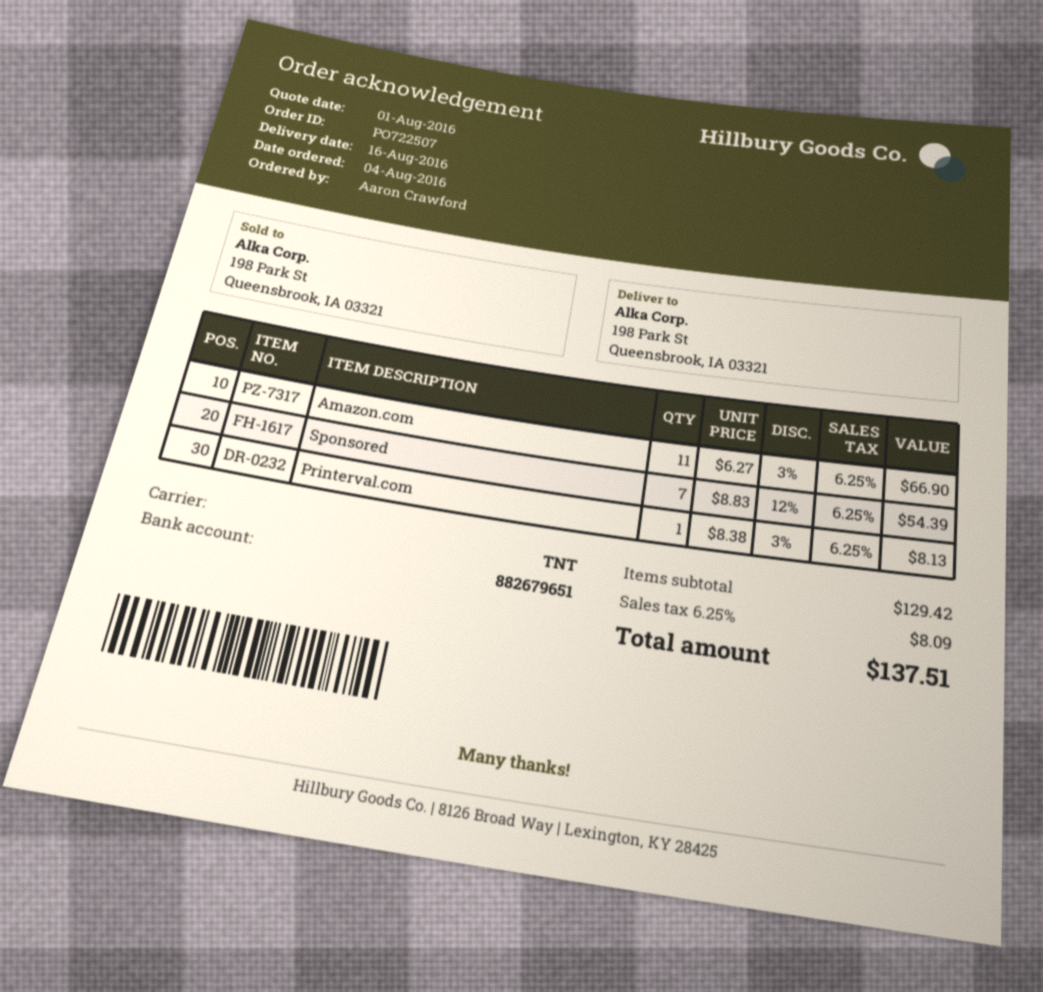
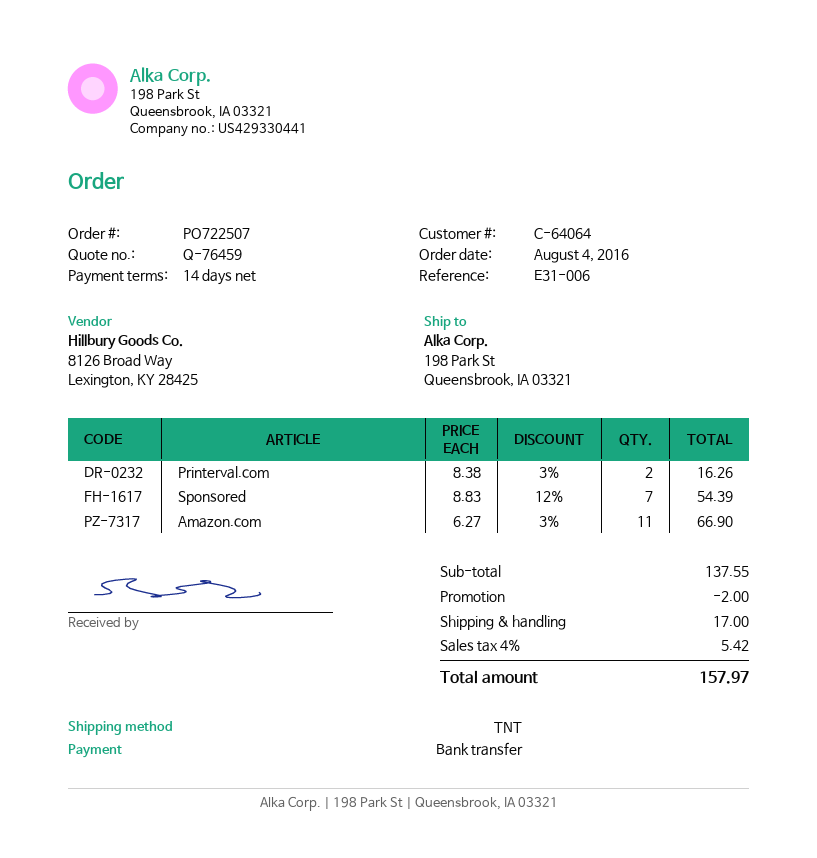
Printerval.com: 1 x 8.38 - 3% = 8.13 -> 2 x 8.38 - 3% = 16.26
subtotal: 129.42 -> 137.55
discount: none -> 2.00
shipping: none -> 17.00
tax: 6.25% = 8.09 -> 4% = 5.42
total: 137.51 -> 157.97

